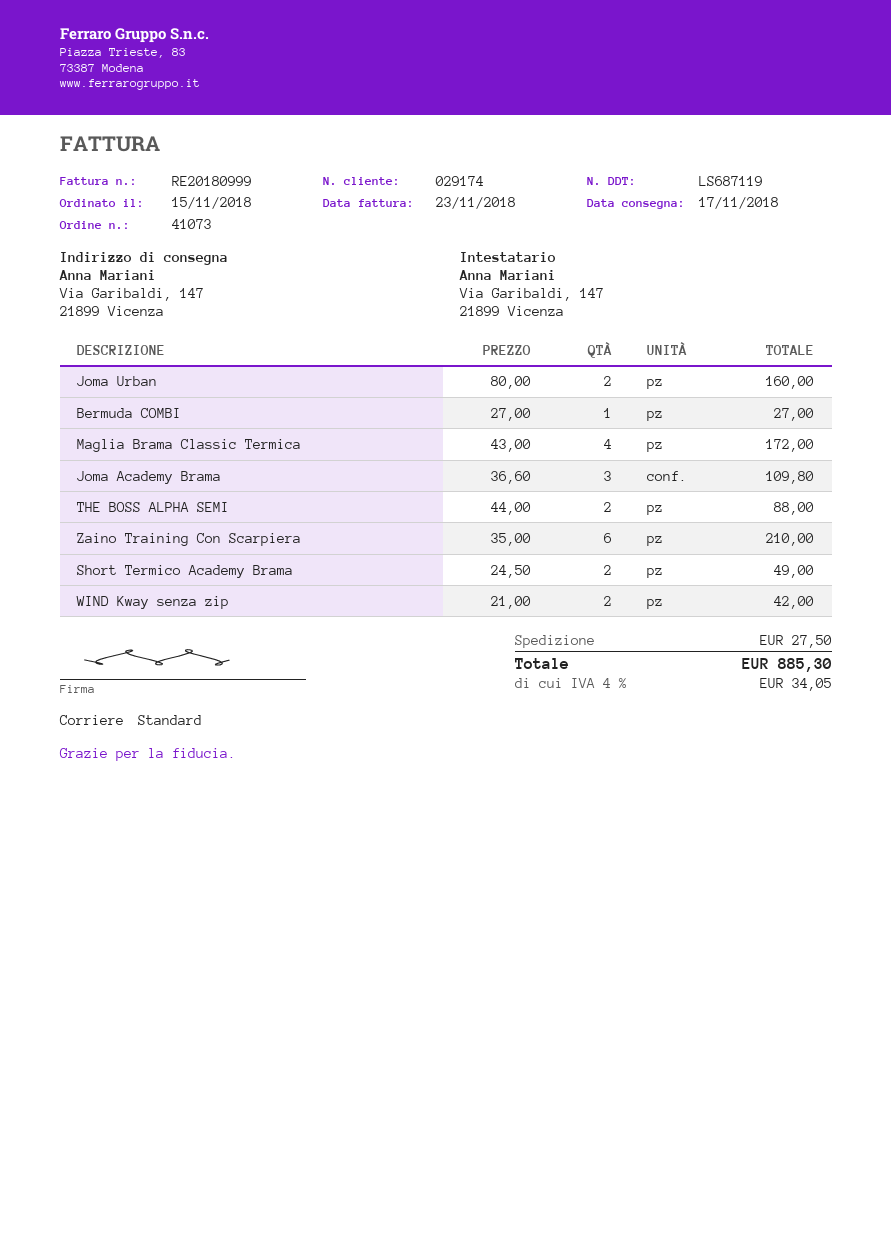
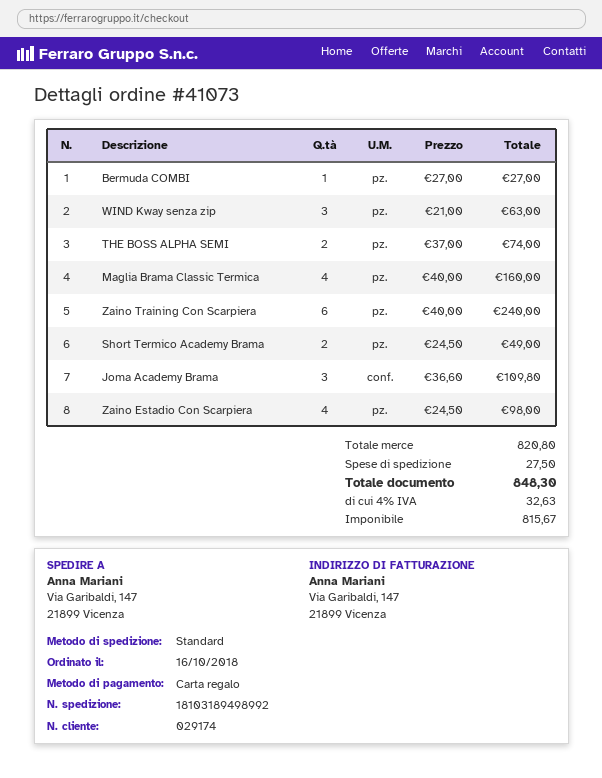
order date: 2018-11-15 -> 2018-10-16
Joma Urban: 2 x 80.00 = 160.00 -> none
Maglia Brama Classic Termica: 4 x 43.00 = 172.00 -> 4 x 40.00 = 160.00
THE BOSS ALPHA SEMI: 2 x 44.00 = 88.00 -> 2 x 37.00 = 74.00
Zaino Training Con Scarpiera: 6 x 35.00 = 210.00 -> 6 x 40.00 = 240.00
WIND Kway senza zip: 2 x 21.00 = 42.00 -> 3 x 21.00 = 63.00
Zaino Estadio Con Scarpiera: none -> 4 x 24.50 = 98.00
tax: 4% = 34.05 -> 4% = 32.63
total: 885.30 -> 848.30

